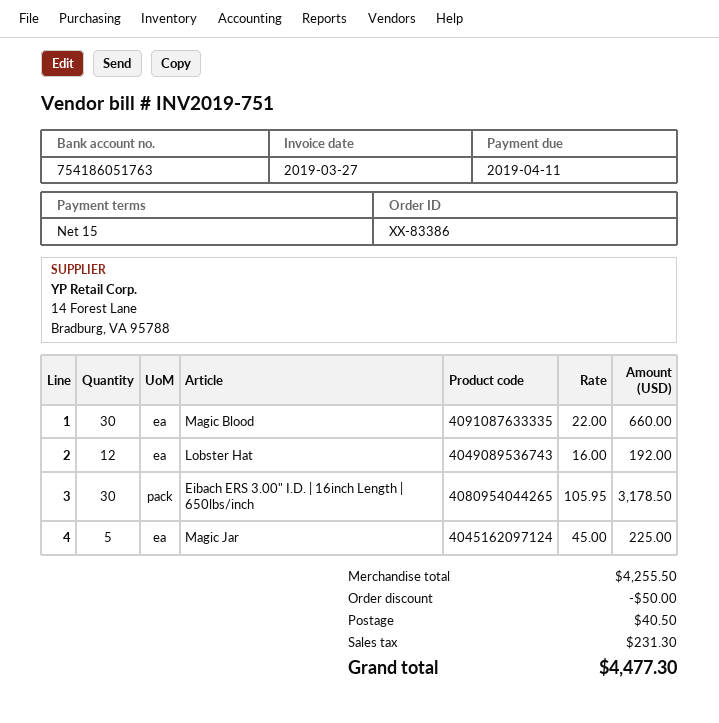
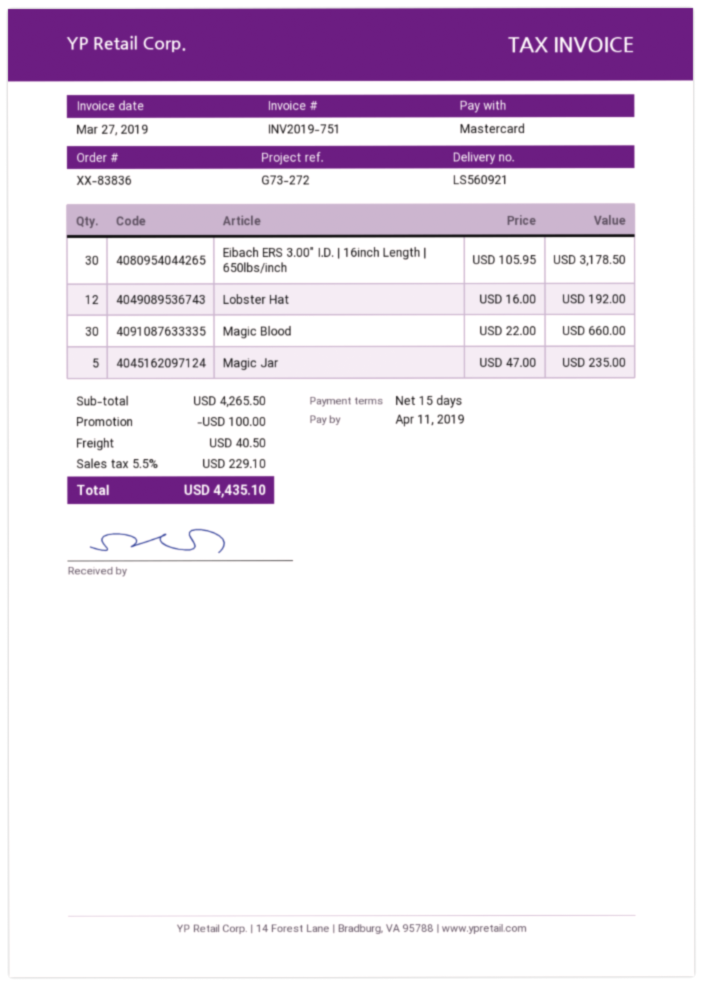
order number: XX-83386 -> XX-83836
Magic Jar: 5 x 45.00 = 225.00 -> 5 x 47.00 = 235.00
subtotal: 4255.50 -> 4265.50
discount: 50.00 -> 100.00
tax: 231.30 -> 229.10
total: 4477.30 -> 4435.10

